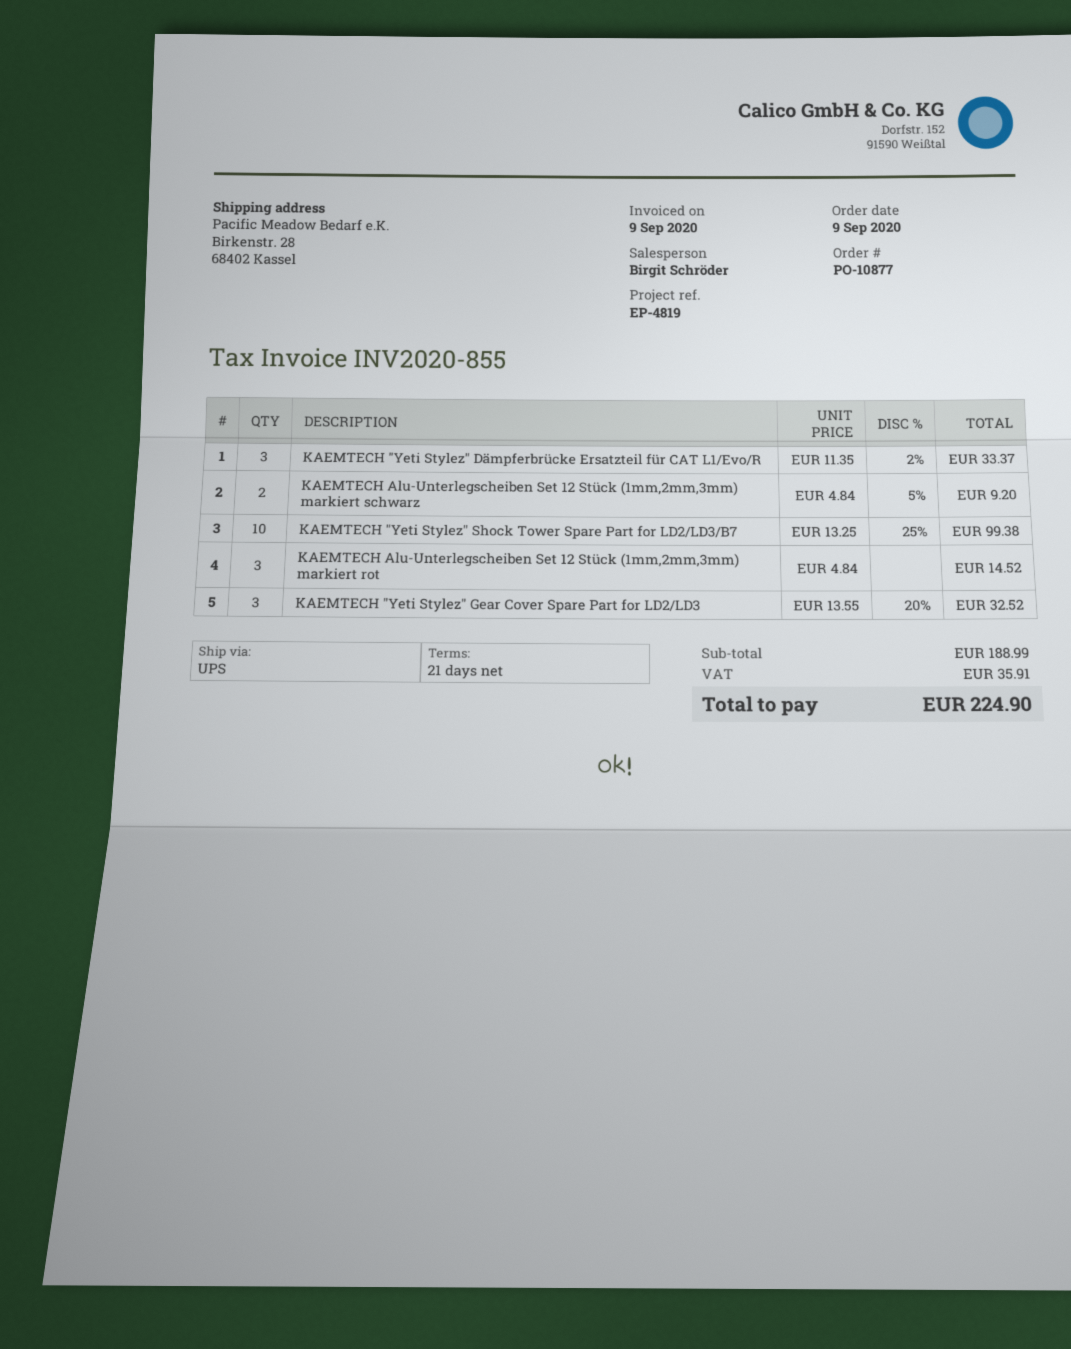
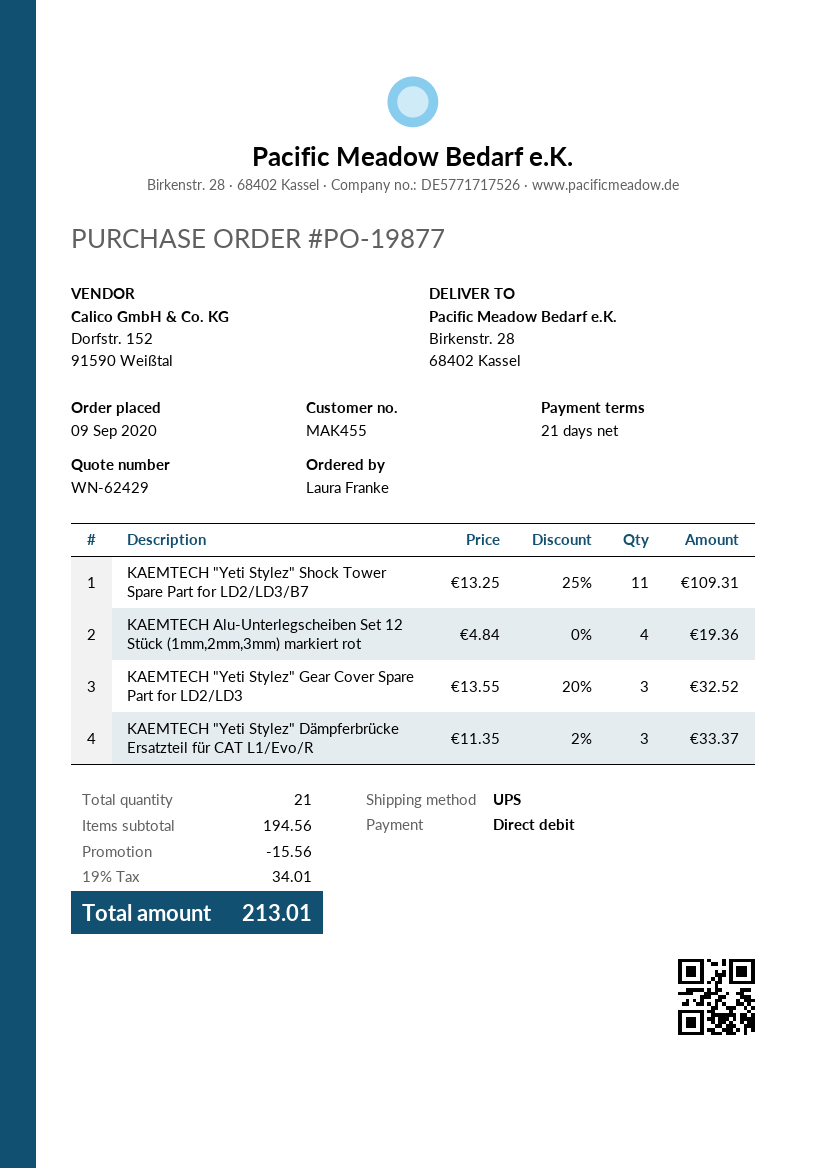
order number: PO-10877 -> PO-19877
KAEMTECH Alu-Unterlegscheiben Set 12 Stück (1mm,2mm,3mm) markiert schwarz: 2 x 4.84 - 5% = 9.20 -> none
KAEMTECH "Yeti Stylez" Shock Tower Spare Part for LD2/LD3/B7: 10 x 13.25 - 25% = 99.38 -> 11 x 13.25 - 25% = 109.31
KAEMTECH Alu-Unterlegscheiben Set 12 Stück (1mm,2mm,3mm) markiert rot: 3 x 4.84 = 14.52 -> 4 x 4.84 = 19.36
subtotal: 188.99 -> 194.56
discount: none -> 15.56
tax: 35.91 -> 34.01
total: 224.90 -> 213.01

